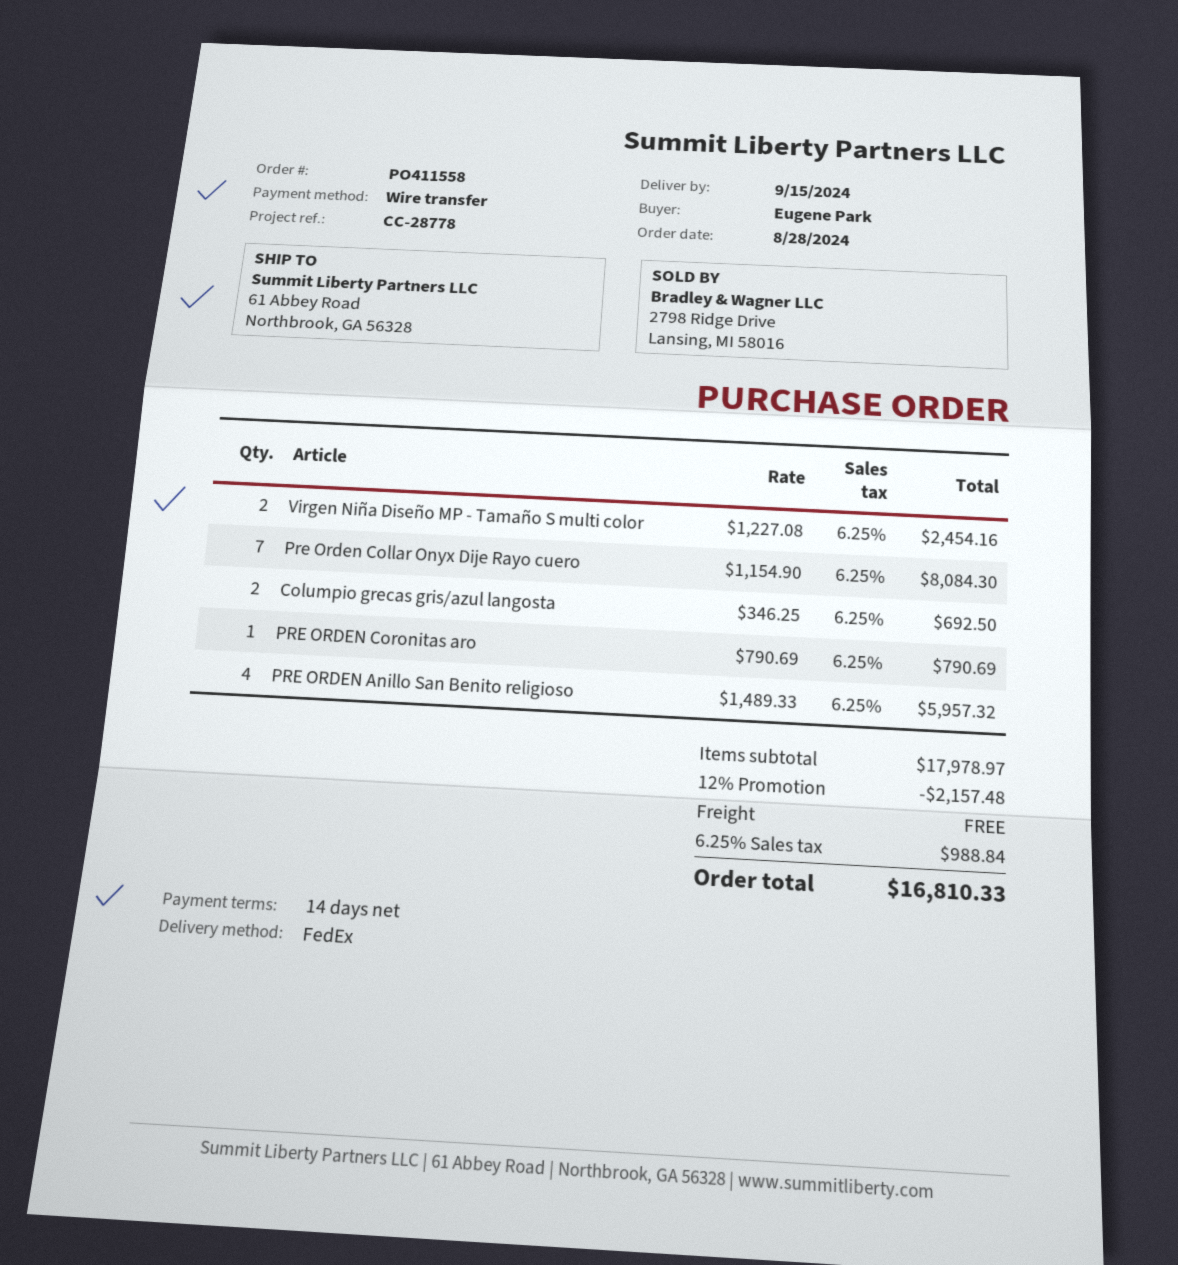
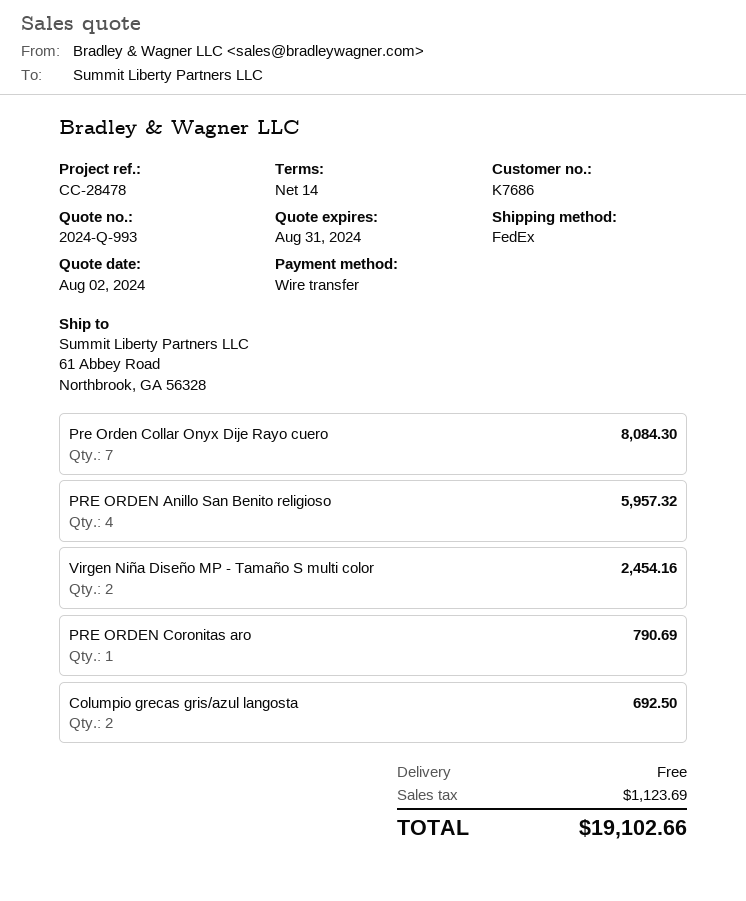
reference: CC-28778 -> CC-28478
discount: 12% = 2157.48 -> none
tax: 988.84 -> 1123.69
total: 16810.33 -> 19102.66

